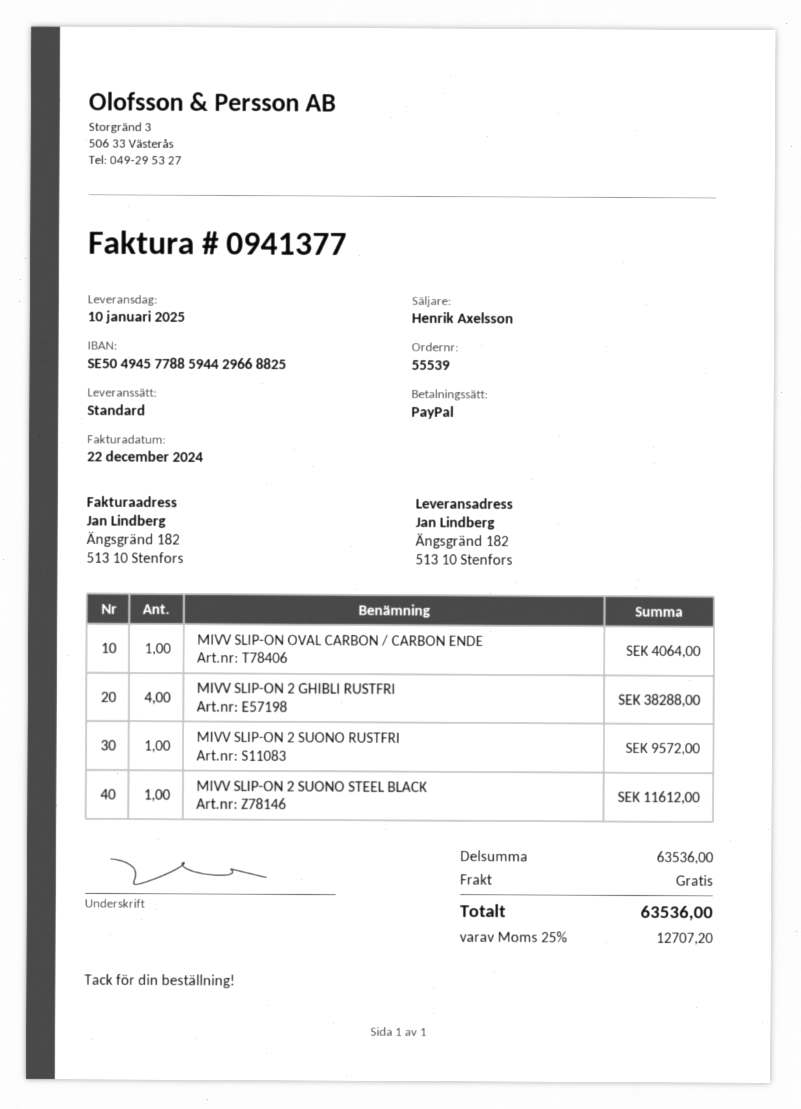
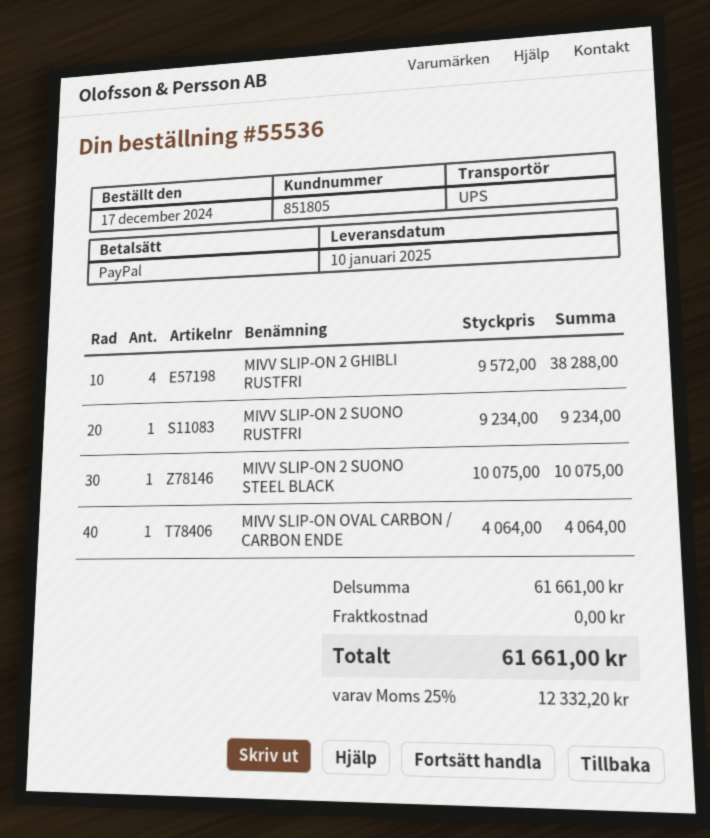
order number: 55539 -> 55536
shipping method: standard -> UPS
MIVV SLIP-ON 2 SUONO RUSTFRI: 1 for 9572.00 -> 1 for 9234.00
MIVV SLIP-ON 2 SUONO STEEL BLACK: 1 for 11612.00 -> 1 for 10075.00
subtotal: 63536.00 -> 61661.00
tax: 25% = 12707.20 -> 25% = 12332.20
total: 63536.00 -> 61661.00

